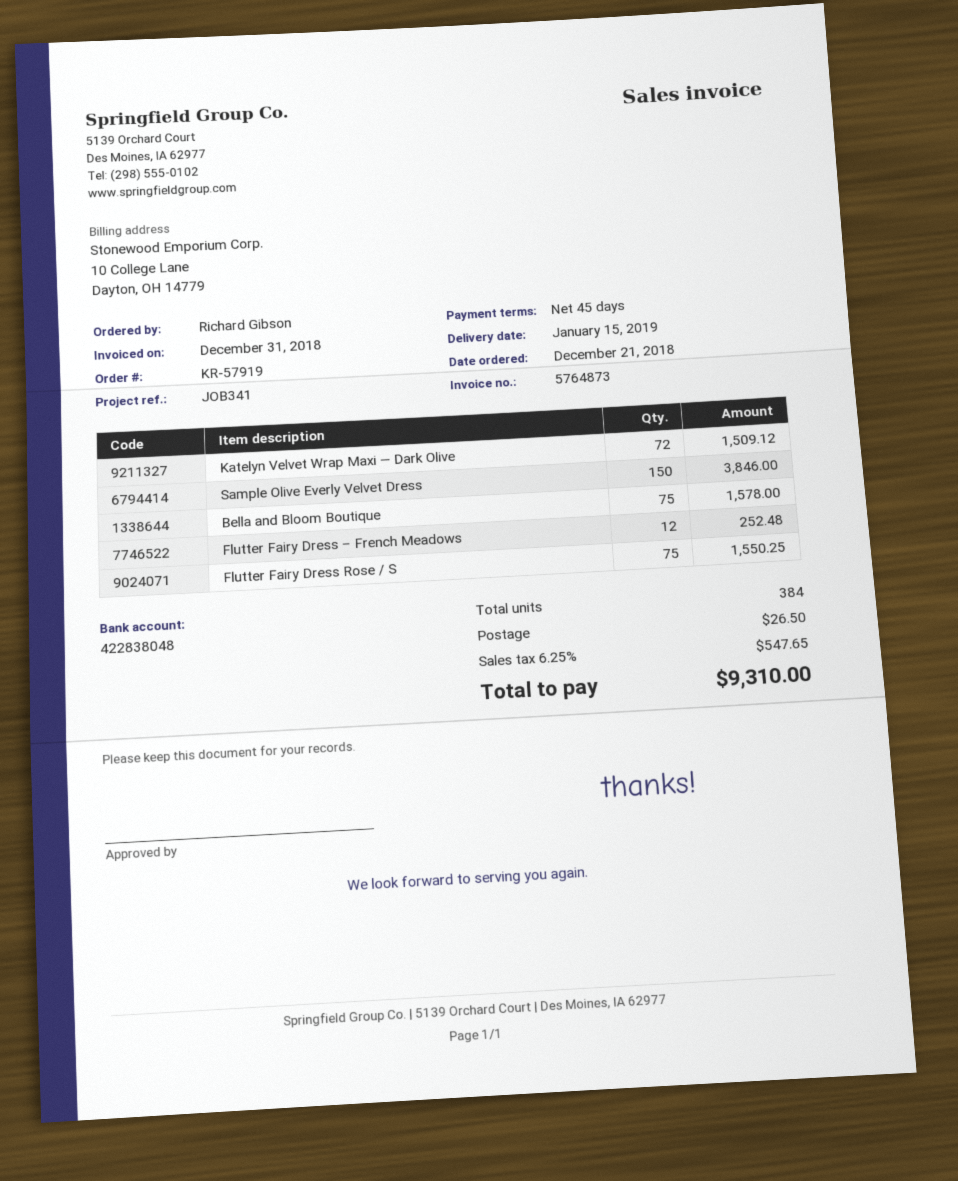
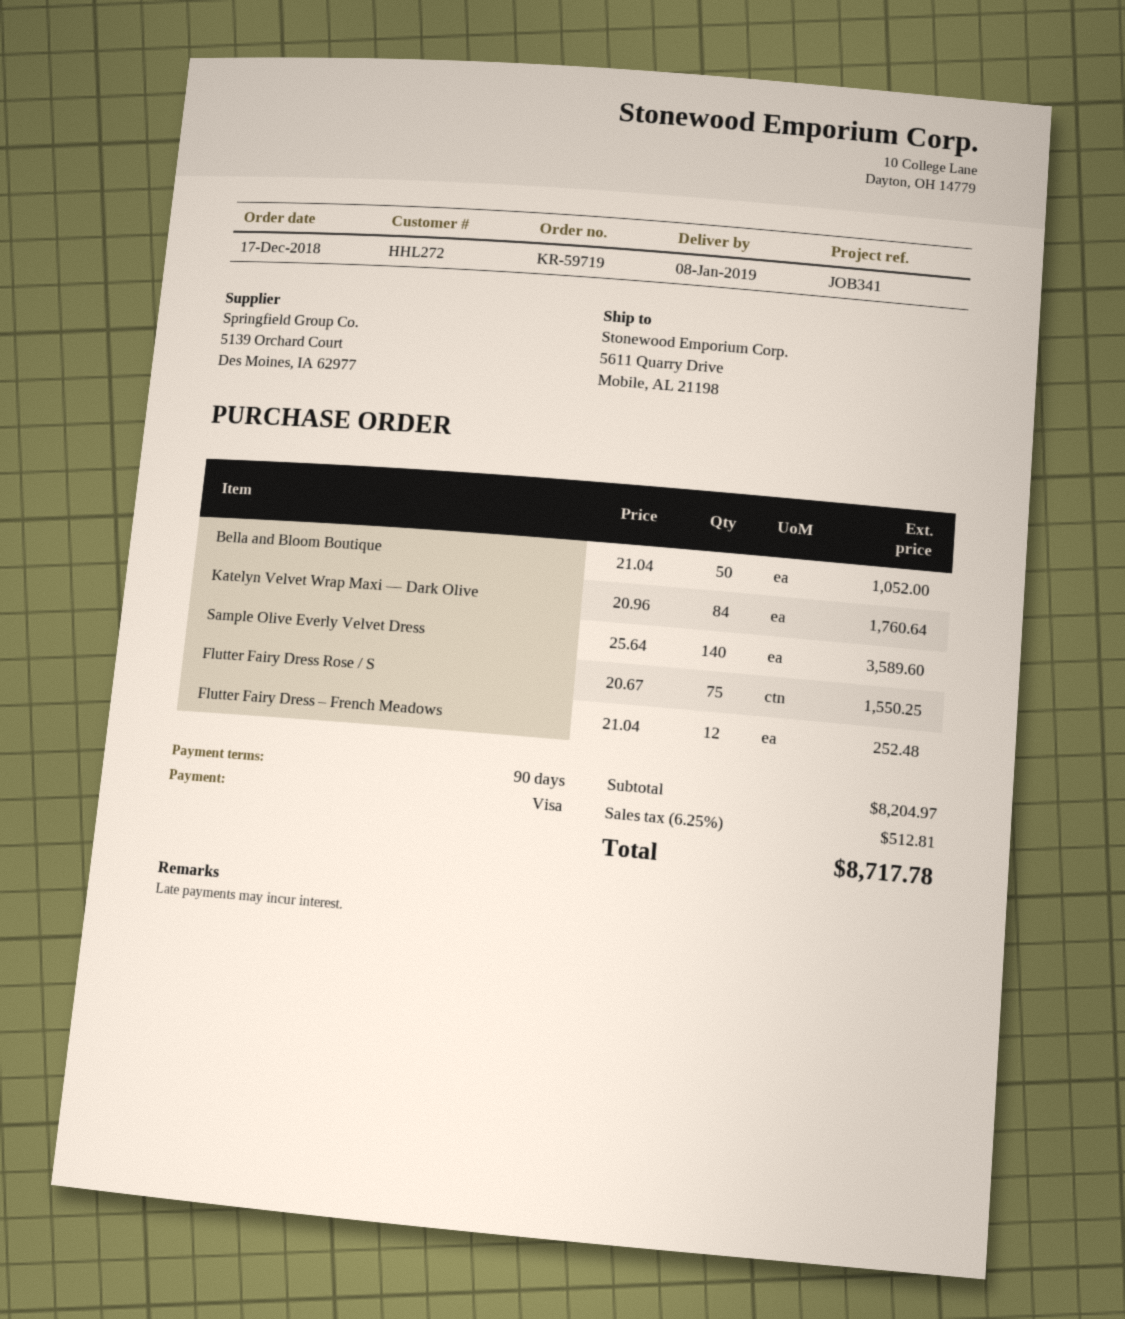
order number: KR-57919 -> KR-59719
order date: 2018-12-21 -> 2018-12-17
delivery date: 2019-01-15 -> 2019-01-08
payment terms: 45 days -> 90 days
Katelyn Velvet Wrap Maxi — Dark Olive: 72 for 1509.12 -> 84 for 1760.64
Sample Olive Everly Velvet Dress: 150 for 3846.00 -> 140 for 3589.60
Bella and Bloom Boutique: 75 for 1578.00 -> 50 for 1052.00
shipping: 26.50 -> none
tax: 6.25% = 547.65 -> 6.25% = 512.81
total: 9310.00 -> 8717.78

